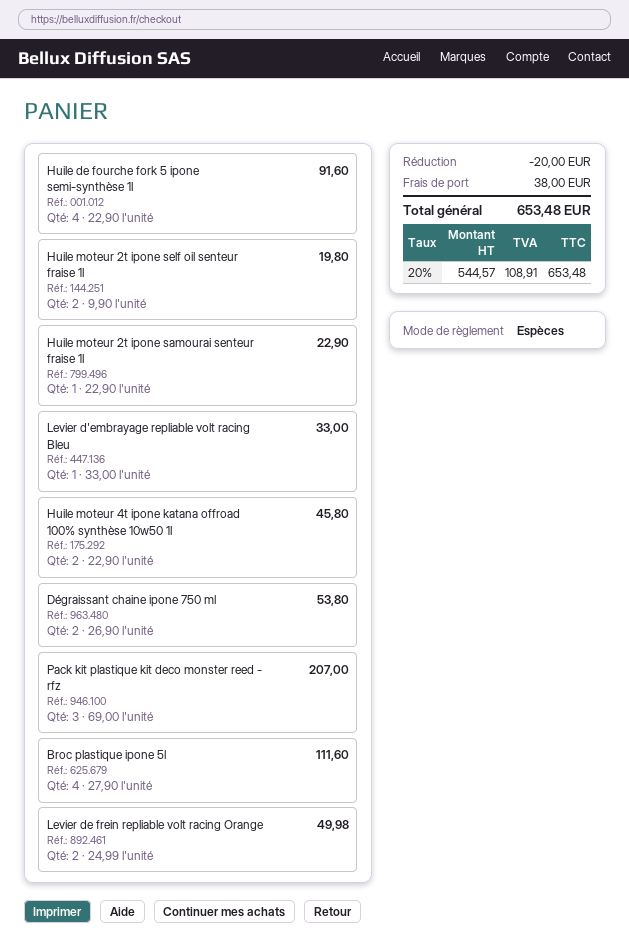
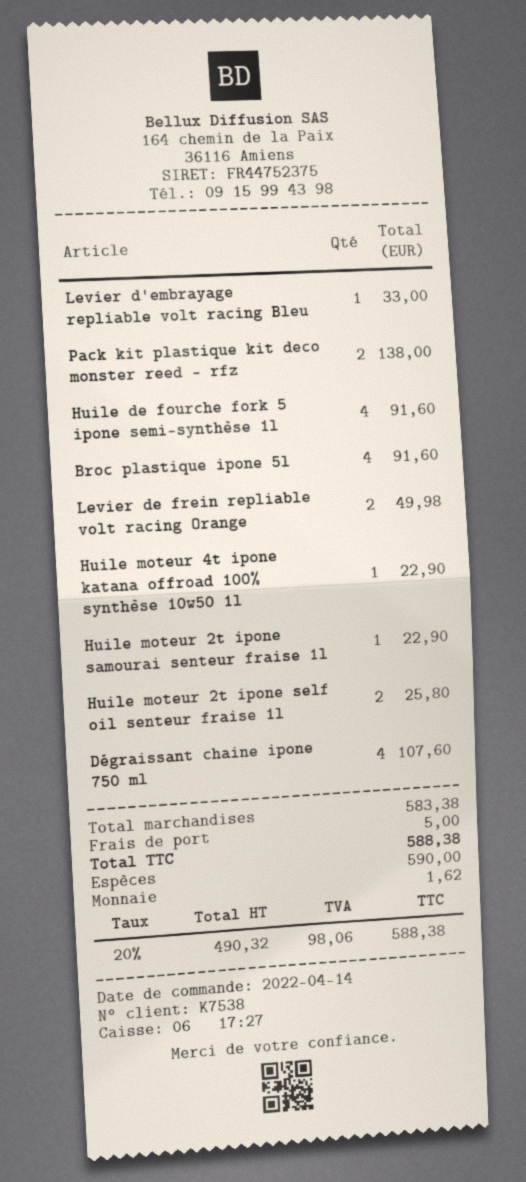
Huile moteur 2t ipone self oil senteur fraise 1l: 2 for 19.80 -> 2 for 25.80
Huile moteur 4t ipone katana offroad 100% synthèse 10w50 1l: 2 for 45.80 -> 1 for 22.90
Dégraissant chaine ipone 750 ml: 2 for 53.80 -> 4 for 107.60
Pack kit plastique kit deco monster reed - rfz: 3 for 207.00 -> 2 for 138.00
Broc plastique ipone 5l: 4 for 111.60 -> 4 for 91.60
discount: 20.00 -> none
shipping: 38.00 -> 5.00
net: 544.57 -> 490.32
tax: 20% = 108.91 -> 20% = 98.06
total: 653.48 -> 588.38

